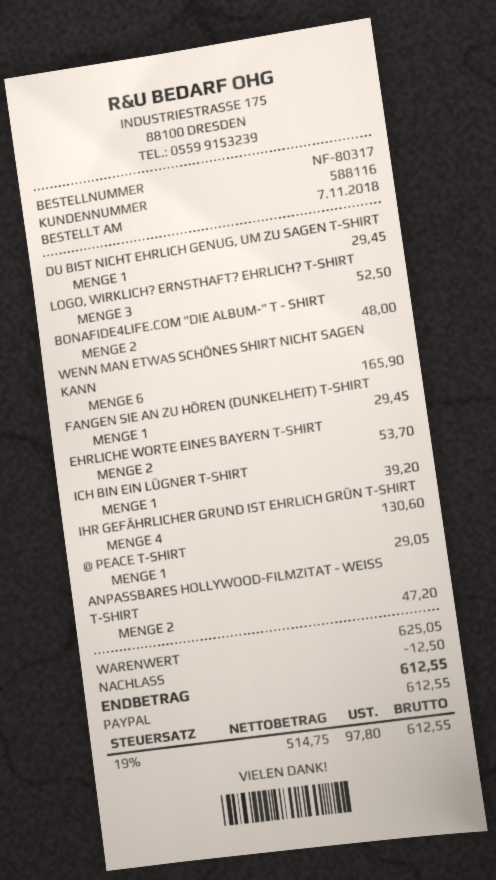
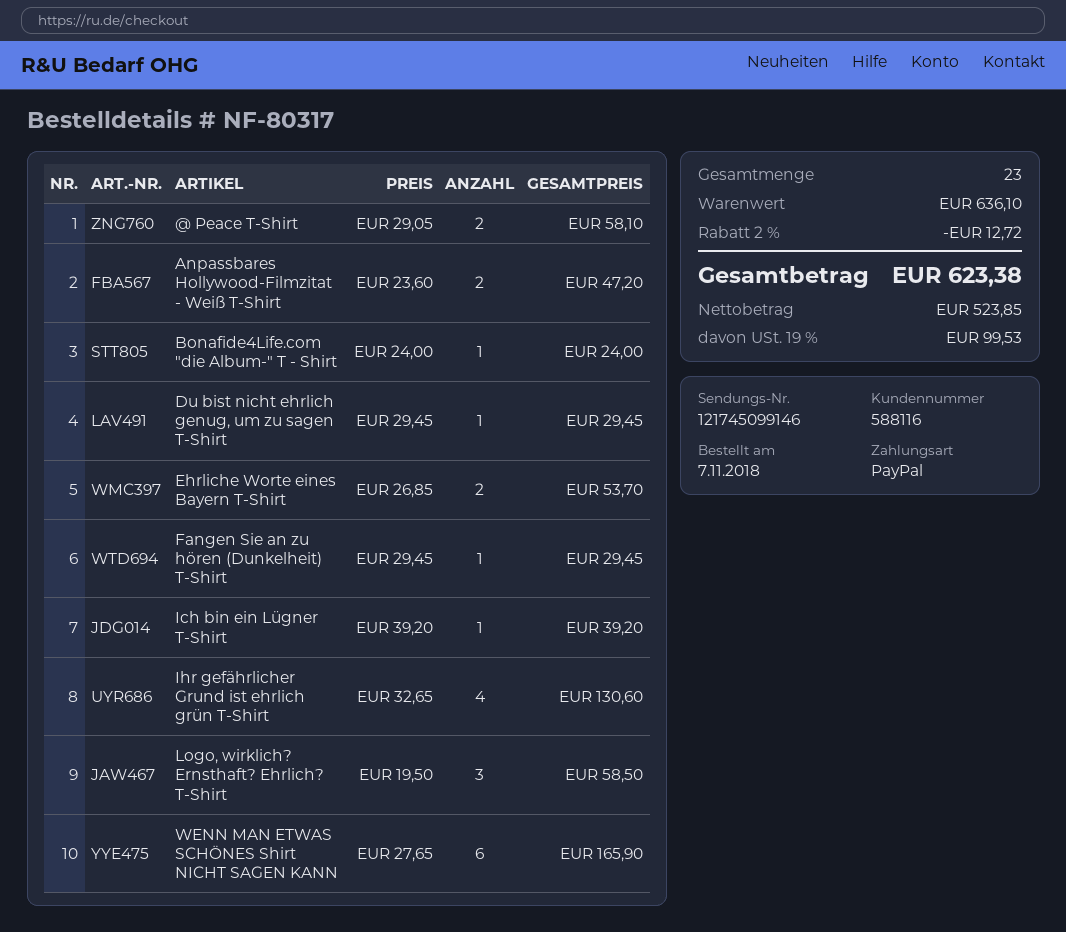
LOGO, WIRKLICH? ERNSTHAFT? EHRLICH? T-SHIRT: 3 for 52.50 -> 3 for 58.50
BONAFIDE4LIFE.COM "DIE ALBUM-" T - SHIRT: 2 for 48.00 -> 1 for 24.00
@ PEACE T-SHIRT: 1 for 29.05 -> 2 for 58.10
subtotal: 625.05 -> 636.10
discount: 12.50 -> 12.72
net: 514.75 -> 523.85
tax: 19% = 97.80 -> 19% = 99.53
total: 612.55 -> 623.38

